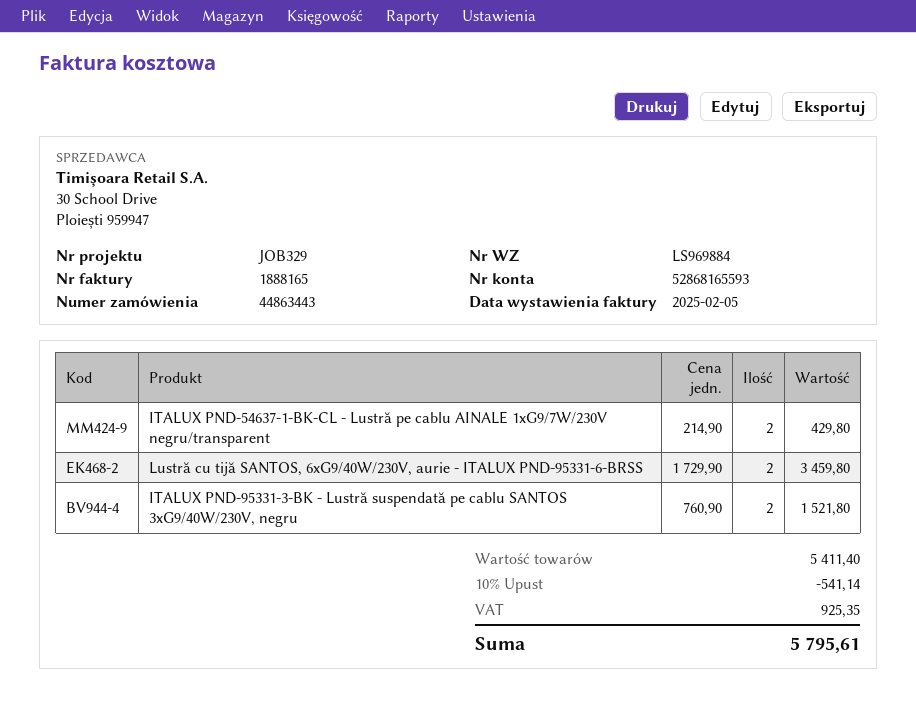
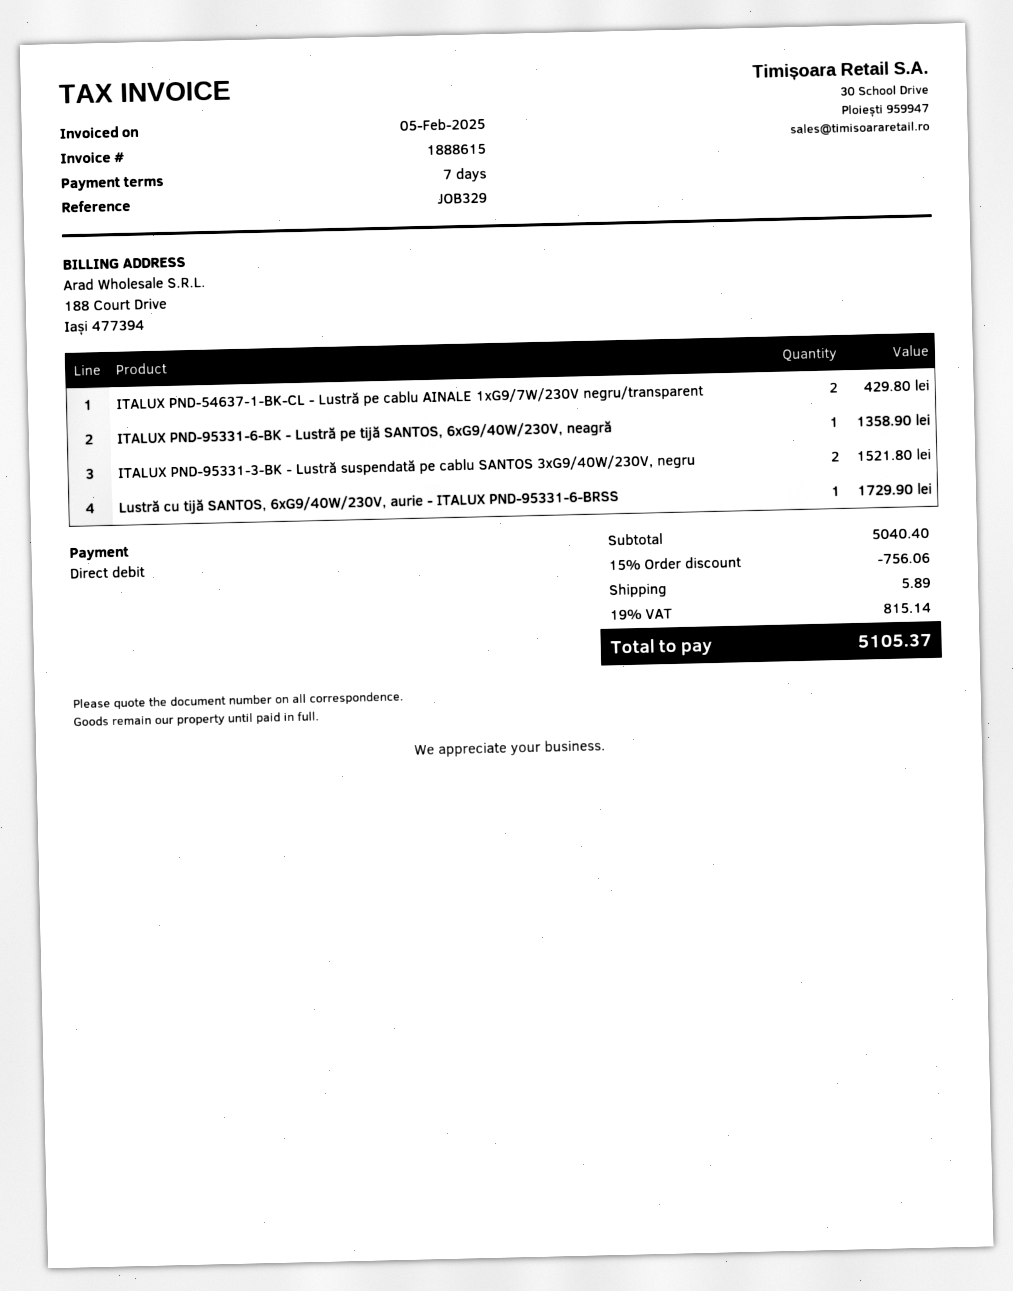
invoice number: 1888165 -> 1888615
Lustră cu tijă SANTOS, 6xG9/40W/230V, aurie - ITALUX PND-95331-6-BRSS: 2 for 3459.80 -> 1 for 1729.90
ITALUX PND-95331-6-BK - Lustră pe tijă SANTOS, 6xG9/40W/230V, neagră: none -> 1 for 1358.90
subtotal: 5411.40 -> 5040.40
discount: 10% = 541.14 -> 15% = 756.06
shipping: none -> 5.89
tax: 925.35 -> 815.14
total: 5795.61 -> 5105.37

